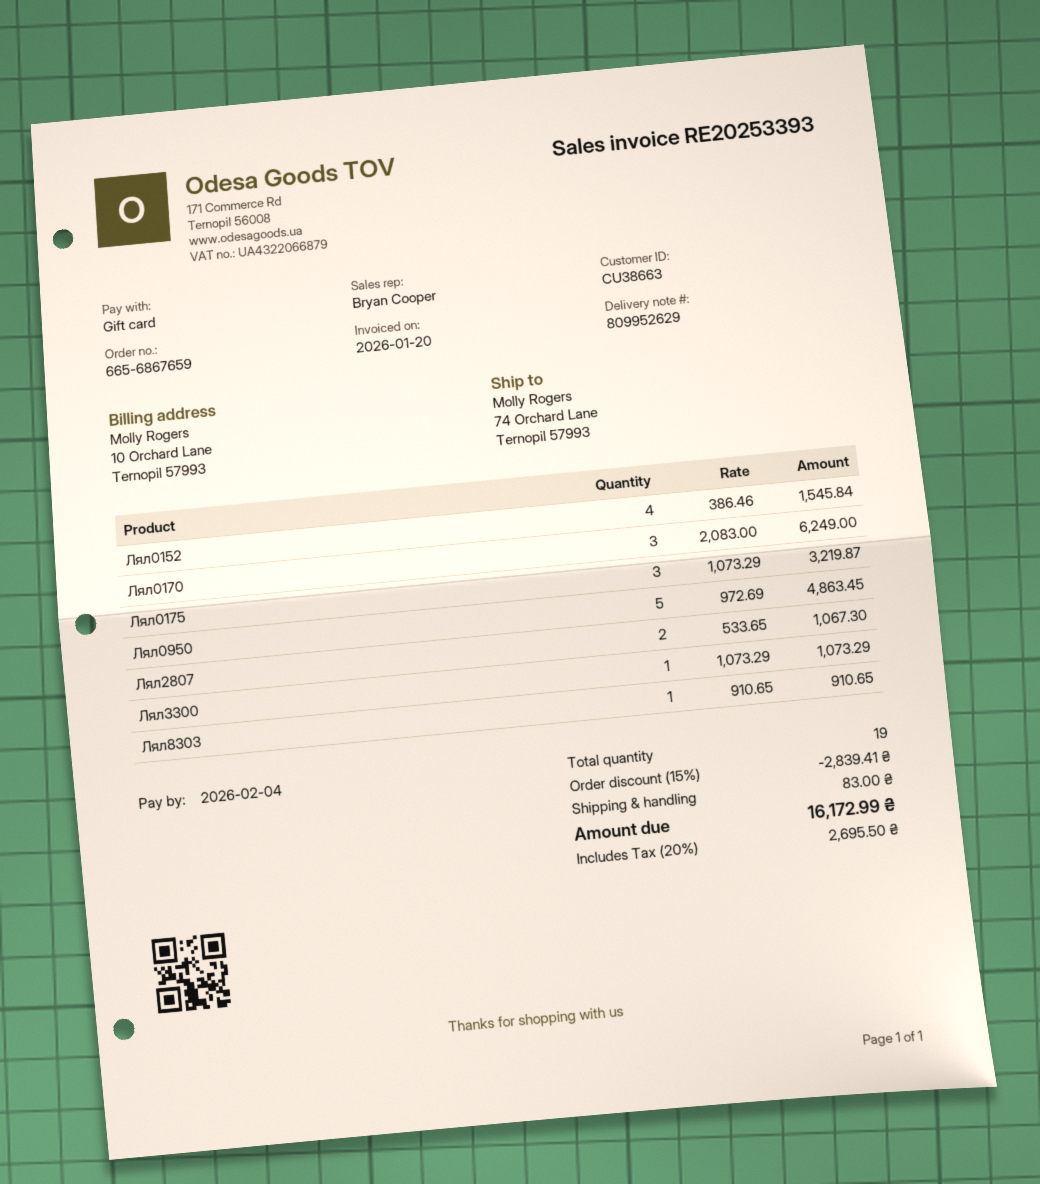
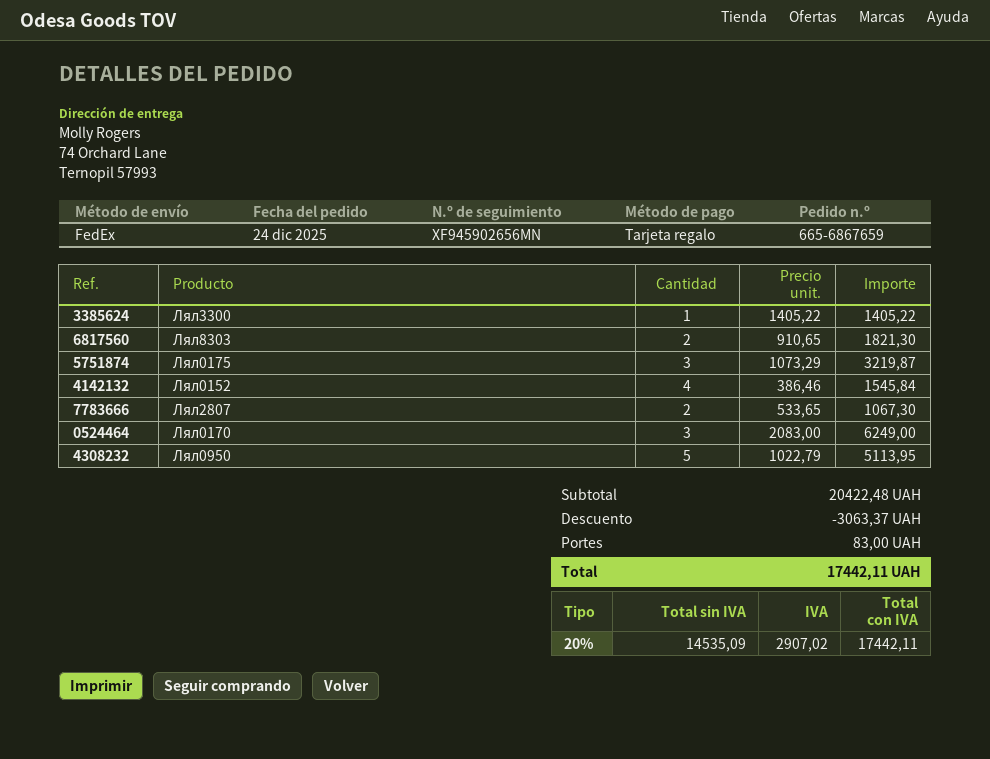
Лял0950: 5 x 972.69 = 4863.45 -> 5 x 1022.79 = 5113.95
Лял3300: 1 x 1073.29 = 1073.29 -> 1 x 1405.22 = 1405.22
Лял8303: 1 x 910.65 = 910.65 -> 2 x 910.65 = 1821.30
discount: 2839.41 -> 3063.37
tax: 20% = 2695.50 -> 20% = 2907.02
total: 16172.99 -> 17442.11

